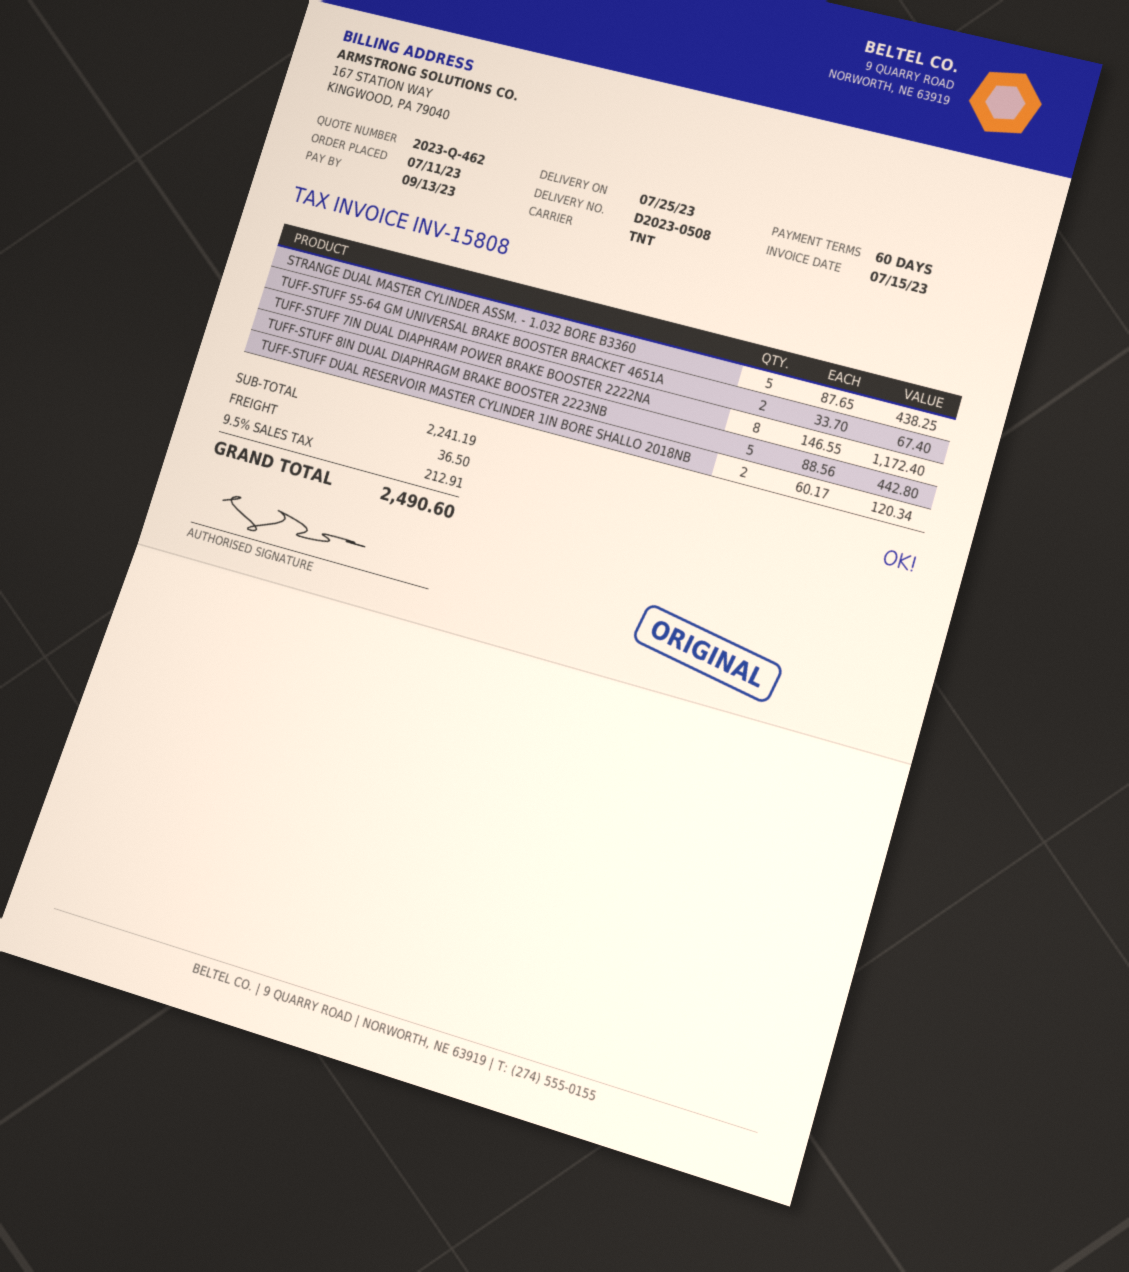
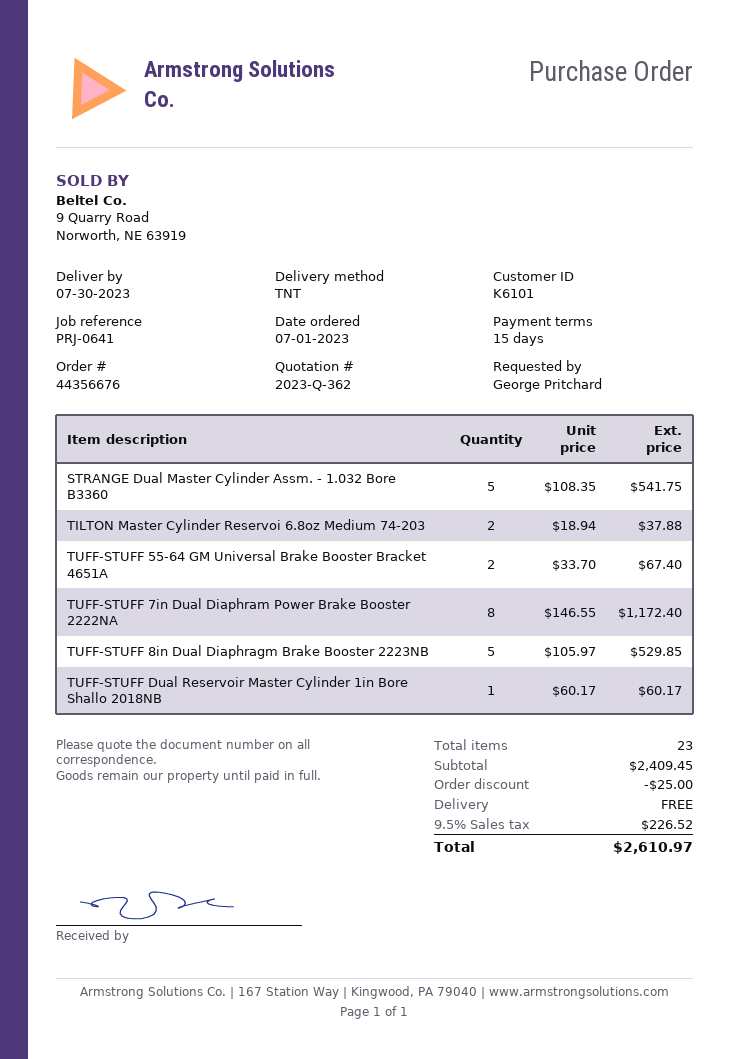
quote number: 2023-Q-462 -> 2023-Q-362
order date: 2023-07-11 -> 2023-07-01
delivery date: 2023-07-25 -> 2023-07-30
payment terms: 60 days -> 15 days
STRANGE DUAL MASTER CYLINDER ASSM. - 1.032 BORE B3360: 5 x 87.65 = 438.25 -> 5 x 108.35 = 541.75
TUFF-STUFF 8IN DUAL DIAPHRAGM BRAKE BOOSTER 2223NB: 5 x 88.56 = 442.80 -> 5 x 105.97 = 529.85
TUFF-STUFF DUAL RESERVOIR MASTER CYLINDER 1IN BORE SHALLO 2018NB: 2 x 60.17 = 120.34 -> 1 x 60.17 = 60.17
TILTON Master Cylinder Reservoi 6.8oz Medium 74-203: none -> 2 x 18.94 = 37.88
subtotal: 2241.19 -> 2409.45
discount: none -> 25.00
shipping: 36.50 -> 0.00
tax: 9.5% = 212.91 -> 9.5% = 226.52
total: 2490.60 -> 2610.97

